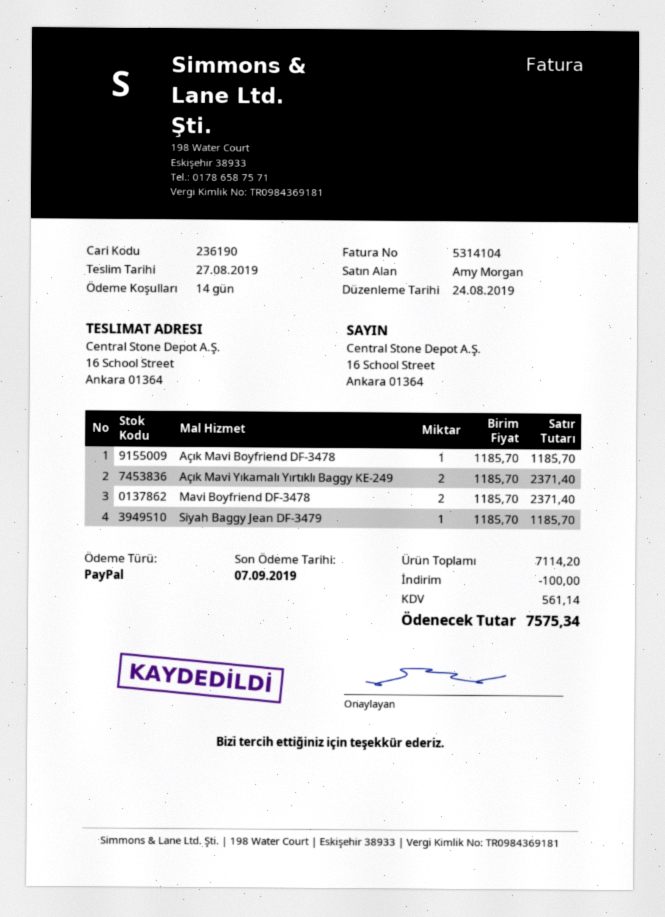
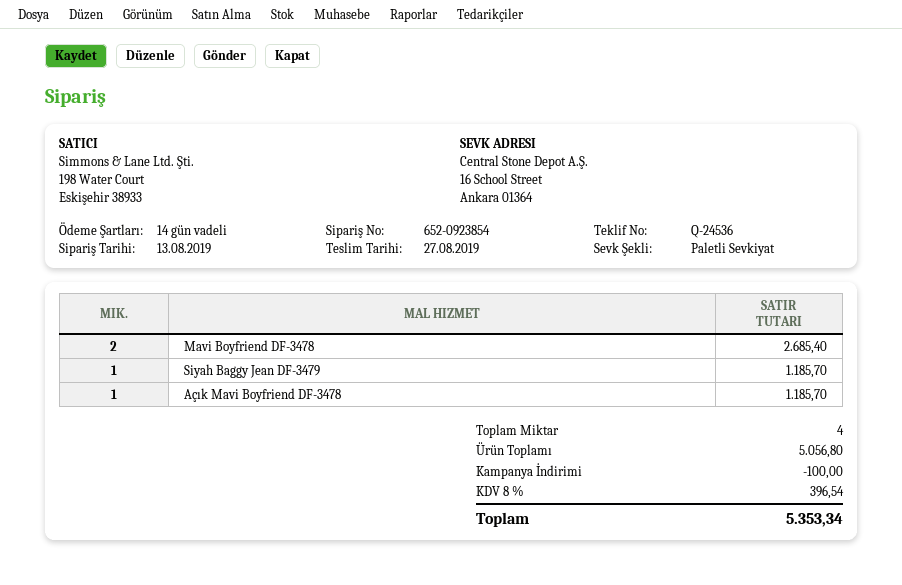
Açık Mavi Yıkamalı Yırtıklı Baggy KE-249: 2 for 2371.40 -> none
Mavi Boyfriend DF-3478: 2 for 2371.40 -> 2 for 2685.40
subtotal: 7114.20 -> 5056.80
tax: 561.14 -> 396.54
total: 7575.34 -> 5353.34

